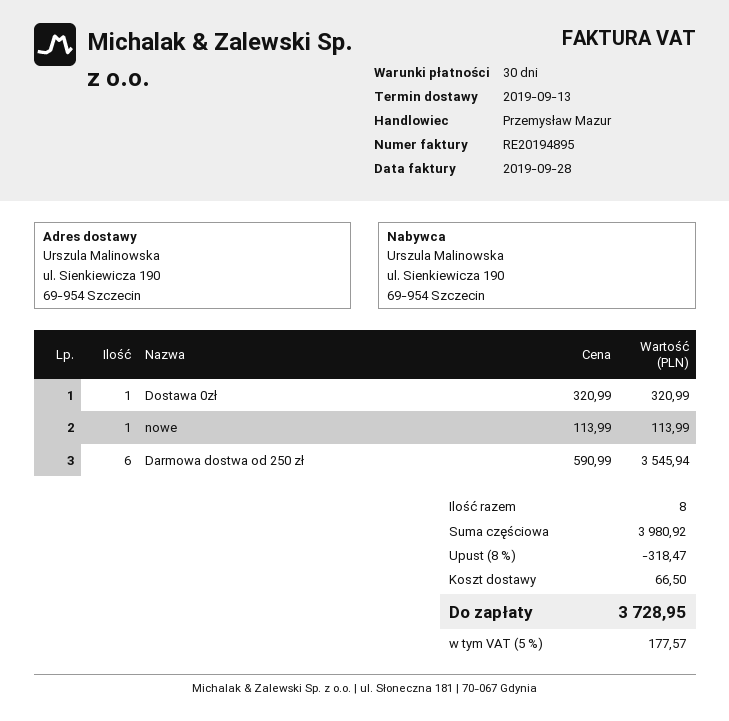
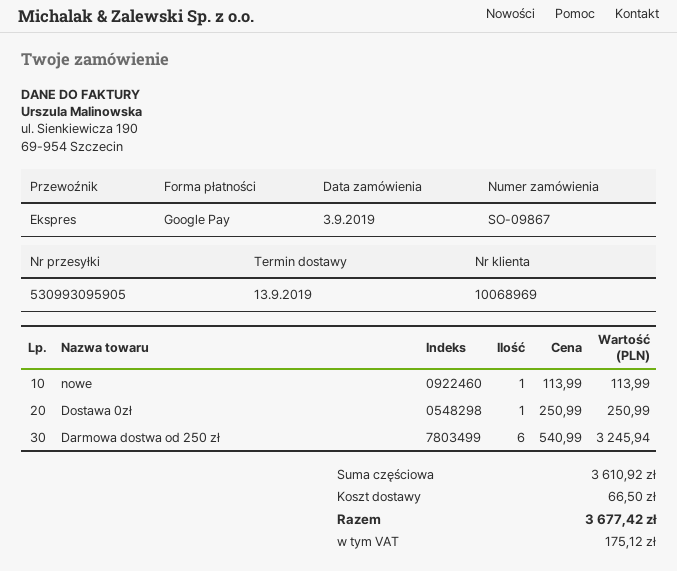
Dostawa 0zł: 1 x 320.99 = 320.99 -> 1 x 250.99 = 250.99
Darmowa dostwa od 250 zł: 6 x 590.99 = 3545.94 -> 6 x 540.99 = 3245.94
subtotal: 3980.92 -> 3610.92
discount: 8% = 318.47 -> none
tax: 177.57 -> 175.12
total: 3728.95 -> 3677.42

